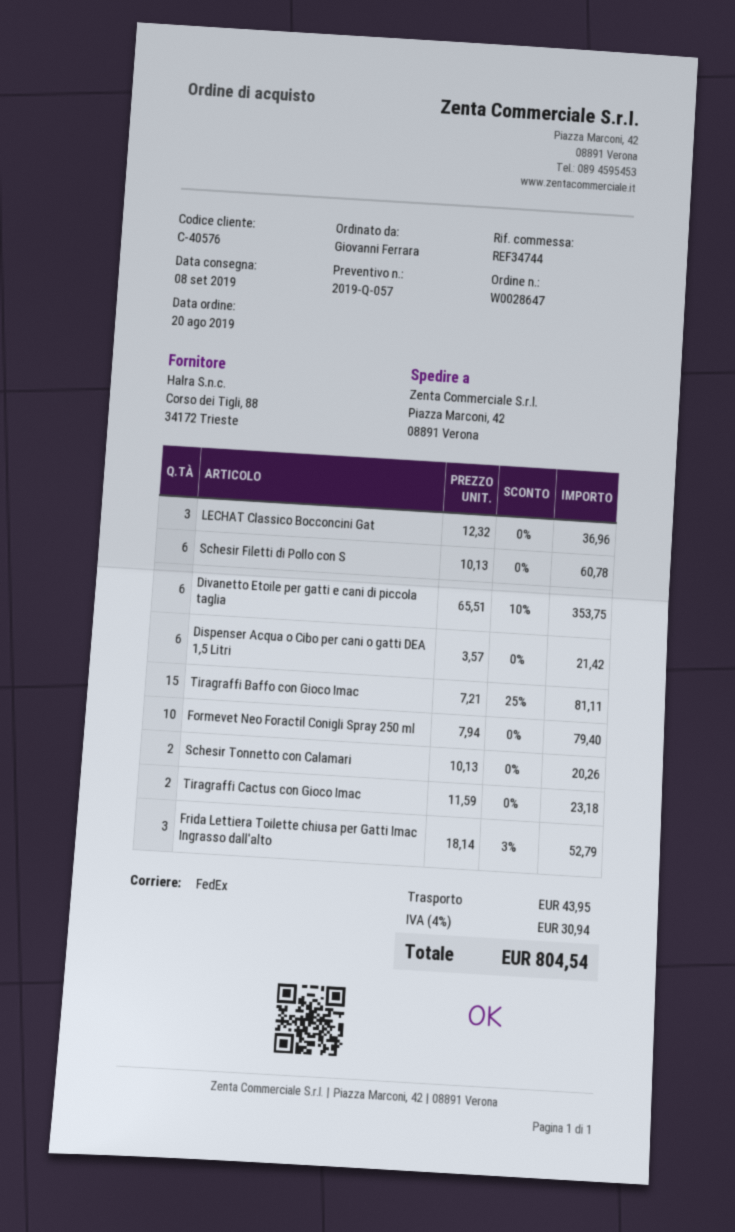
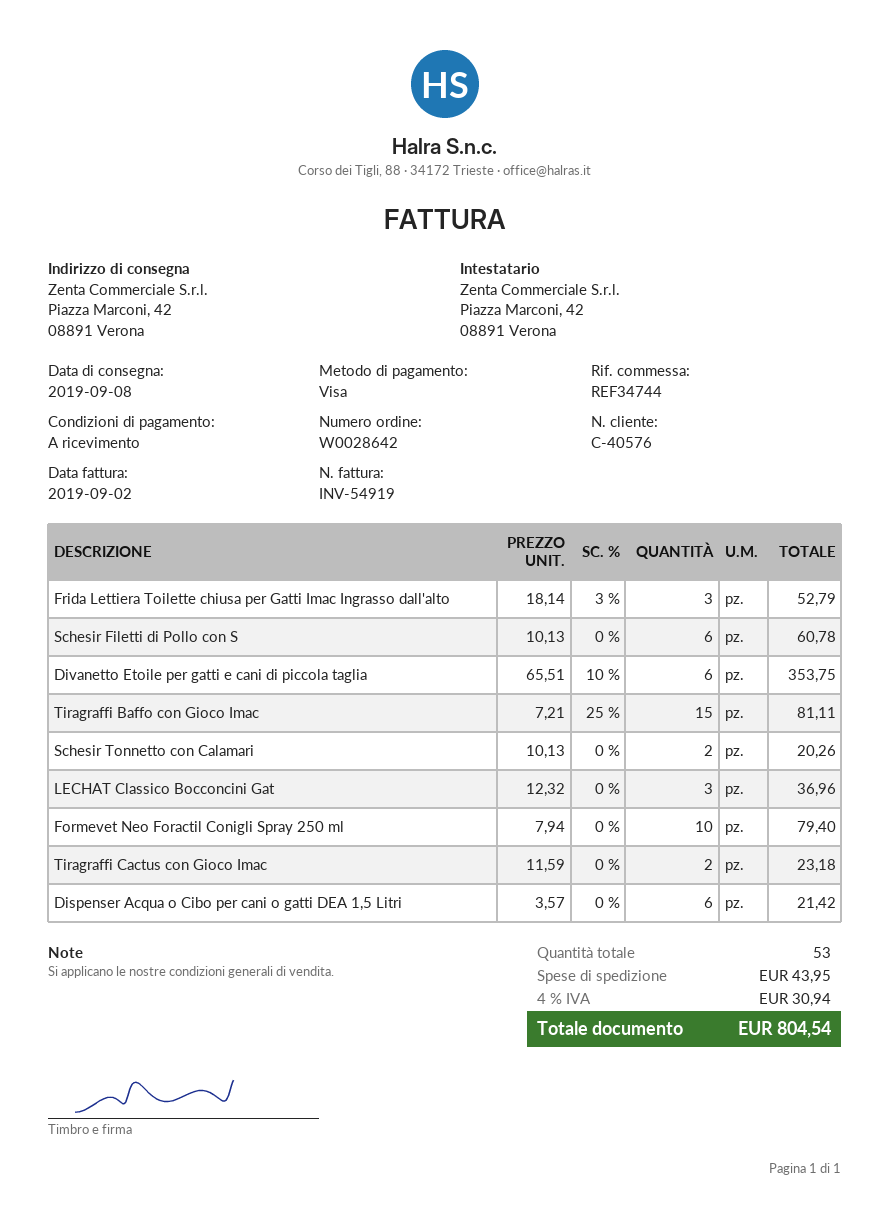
order number: W0028647 -> W0028642

